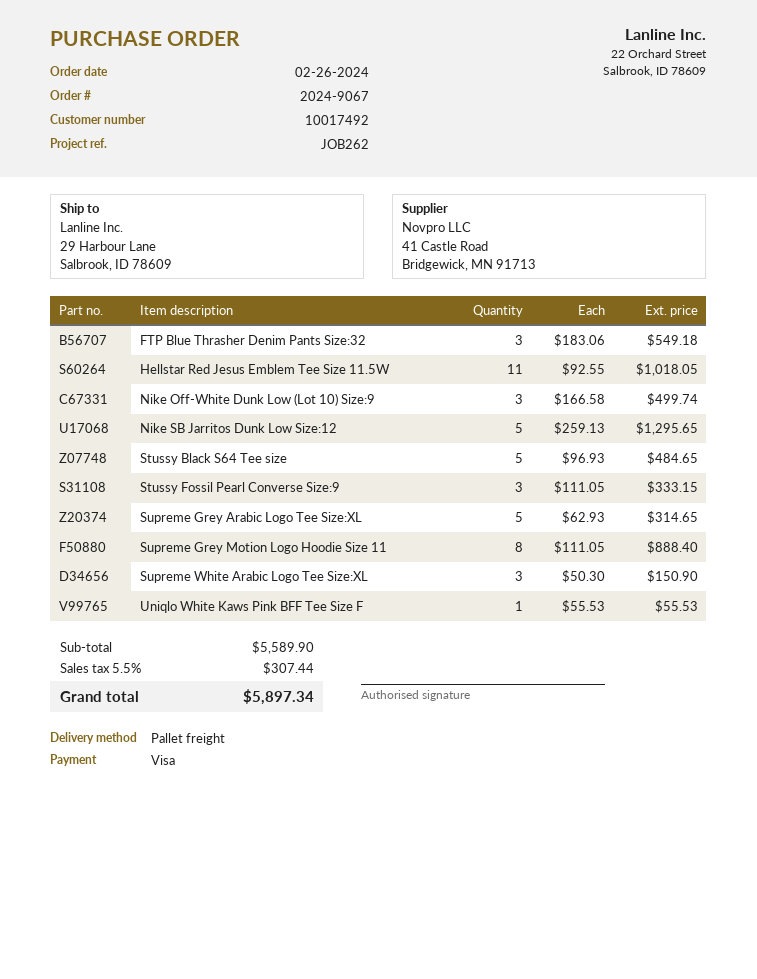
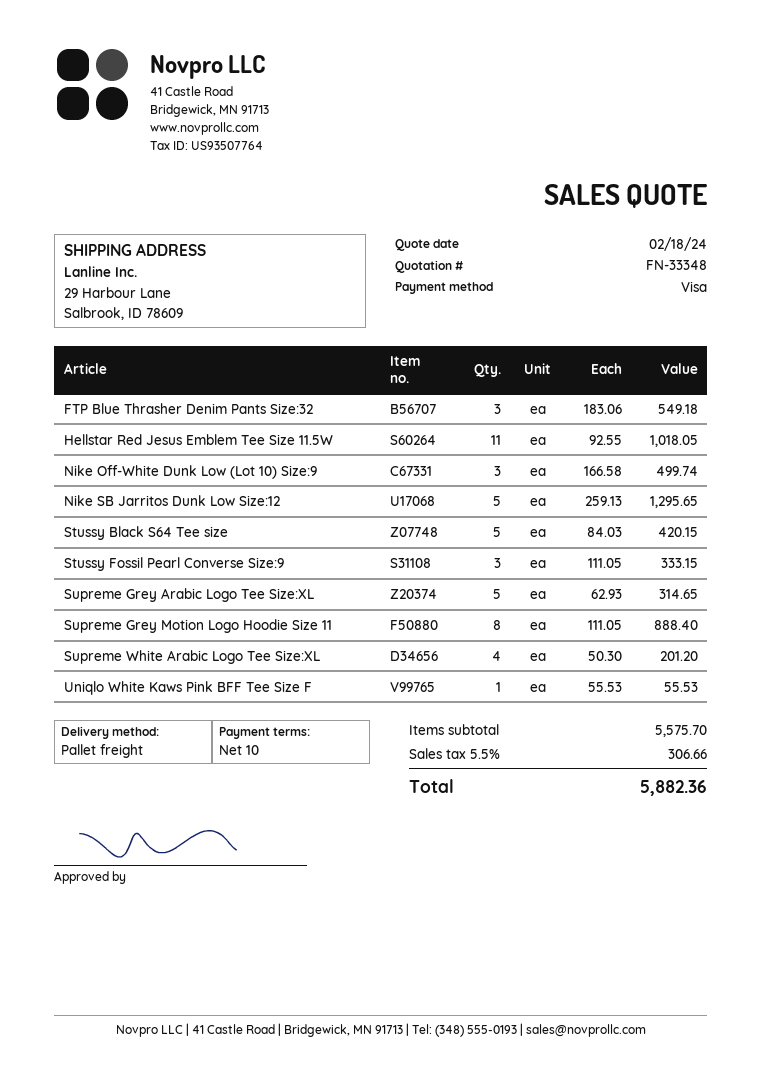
Stussy Black S64 Tee size: 5 x 96.93 = 484.65 -> 5 x 84.03 = 420.15
Supreme White Arabic Logo Tee Size:XL: 3 x 50.30 = 150.90 -> 4 x 50.30 = 201.20
subtotal: 5589.90 -> 5575.70
tax: 5.5% = 307.44 -> 5.5% = 306.66
total: 5897.34 -> 5882.36

